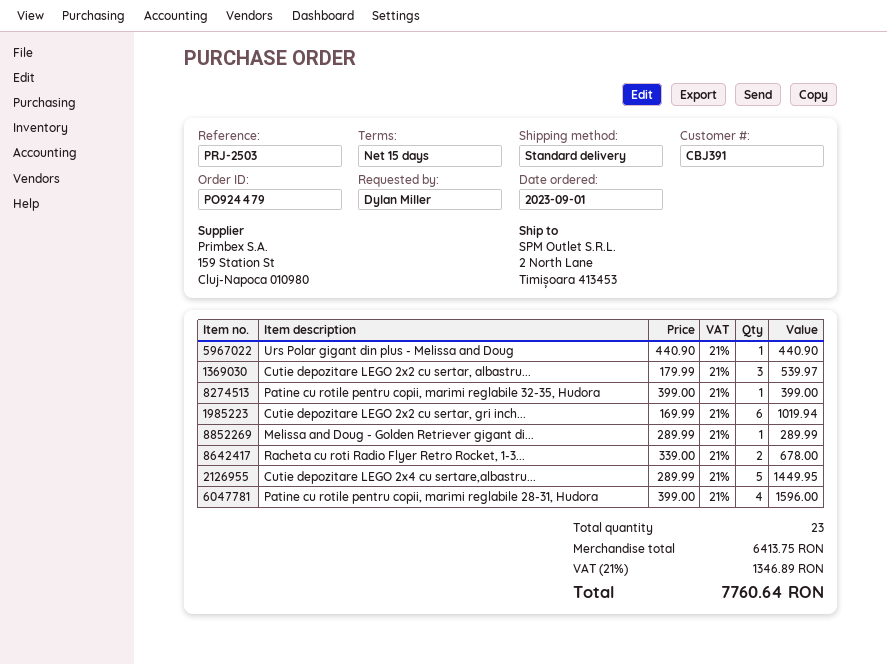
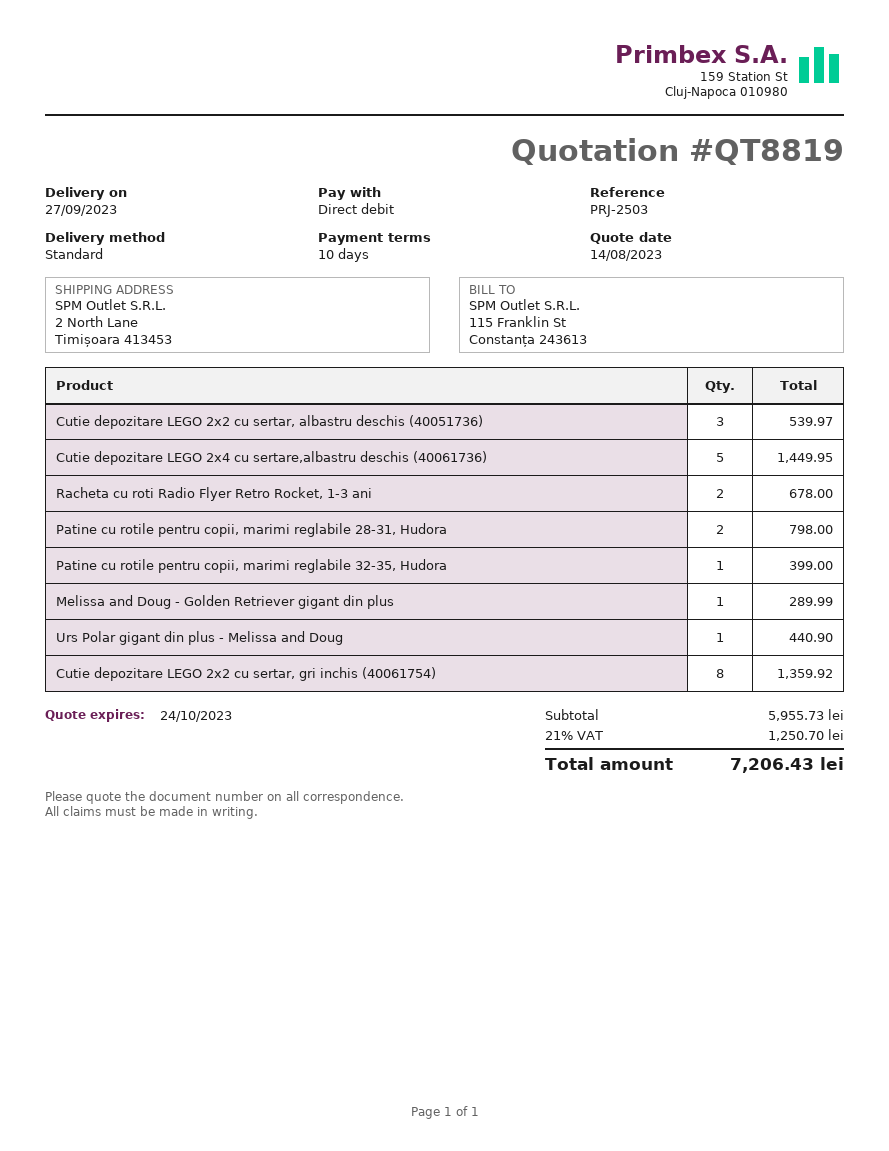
payment terms: 15 days -> 10 days
Cutie depozitare LEGO 2x2 cu sertar, gri inch...: 6 for 1019.94 -> 8 for 1359.92
Patine cu rotile pentru copii, marimi reglabile 28-31, Hudora: 4 for 1596.00 -> 2 for 798.00
subtotal: 6413.75 -> 5955.73
tax: 21% = 1346.89 -> 21% = 1250.70
total: 7760.64 -> 7206.43

